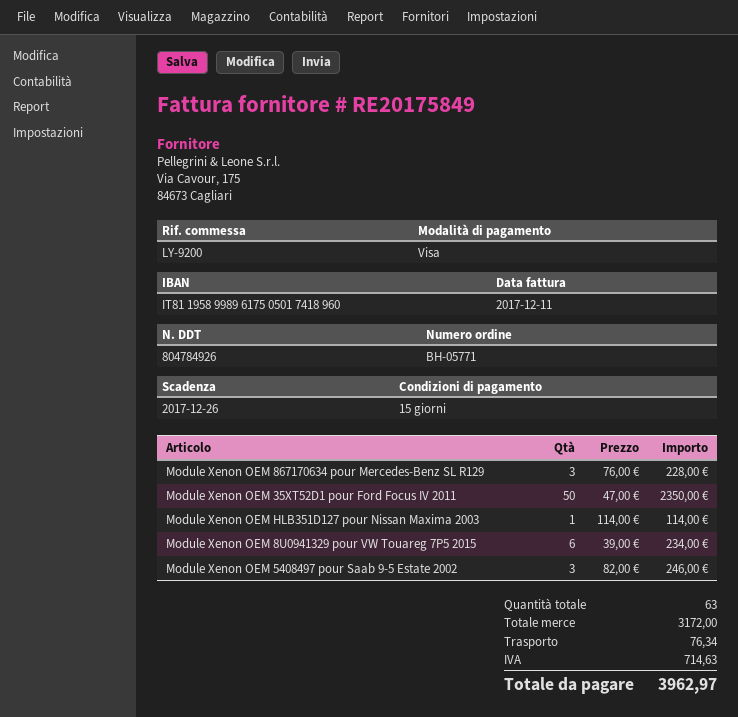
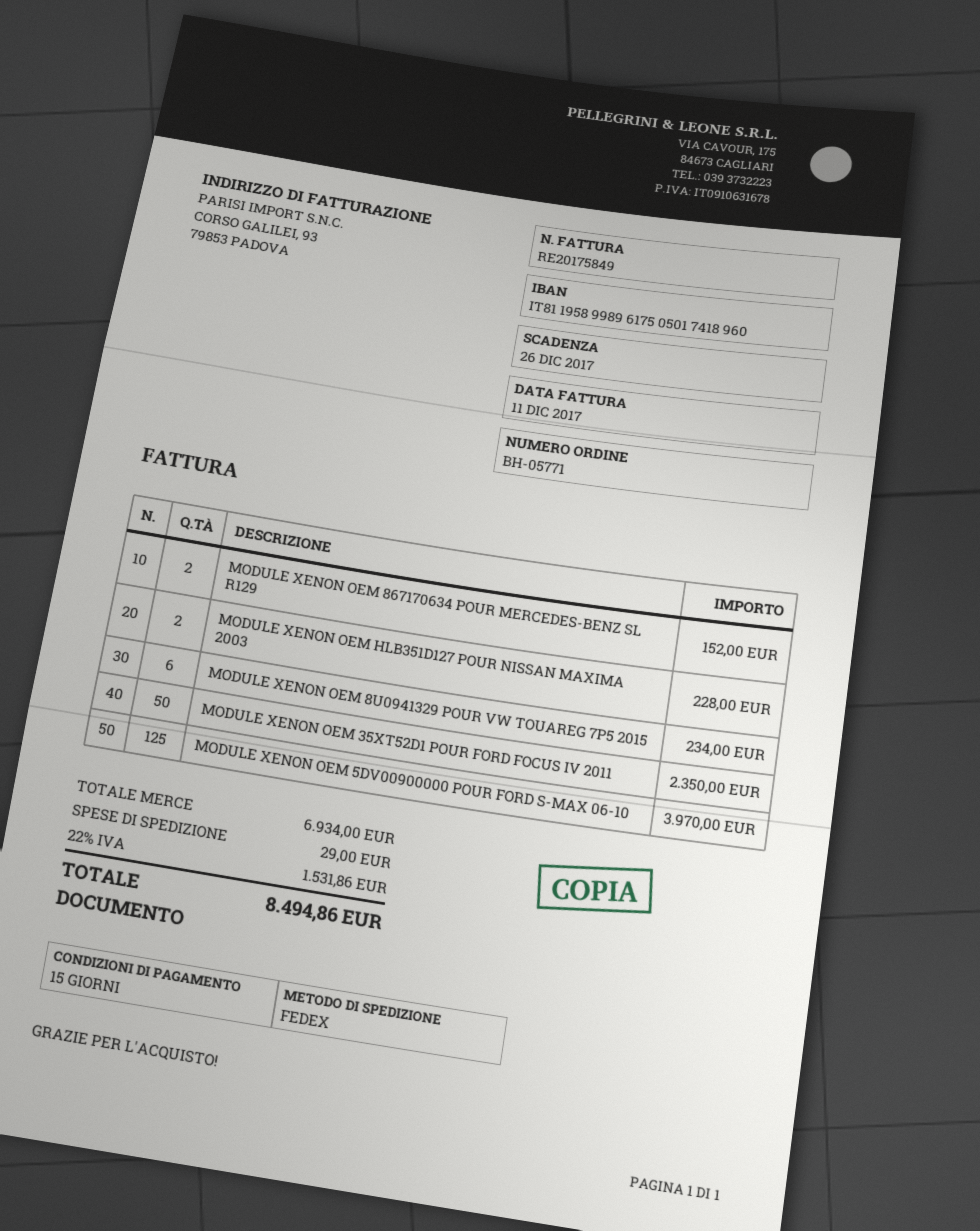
Module Xenon OEM 867170634 pour Mercedes-Benz SL R129: 3 for 228.00 -> 2 for 152.00
Module Xenon OEM HLB351D127 pour Nissan Maxima 2003: 1 for 114.00 -> 2 for 228.00
Module Xenon OEM 5408497 pour Saab 9-5 Estate 2002: 3 for 246.00 -> none
MODULE XENON OEM 5DV00900000 POUR FORD S-MAX 06-10: none -> 125 for 3970.00
subtotal: 3172.00 -> 6934.00
shipping: 76.34 -> 29.00
tax: 714.63 -> 1531.86
total: 3962.97 -> 8494.86

